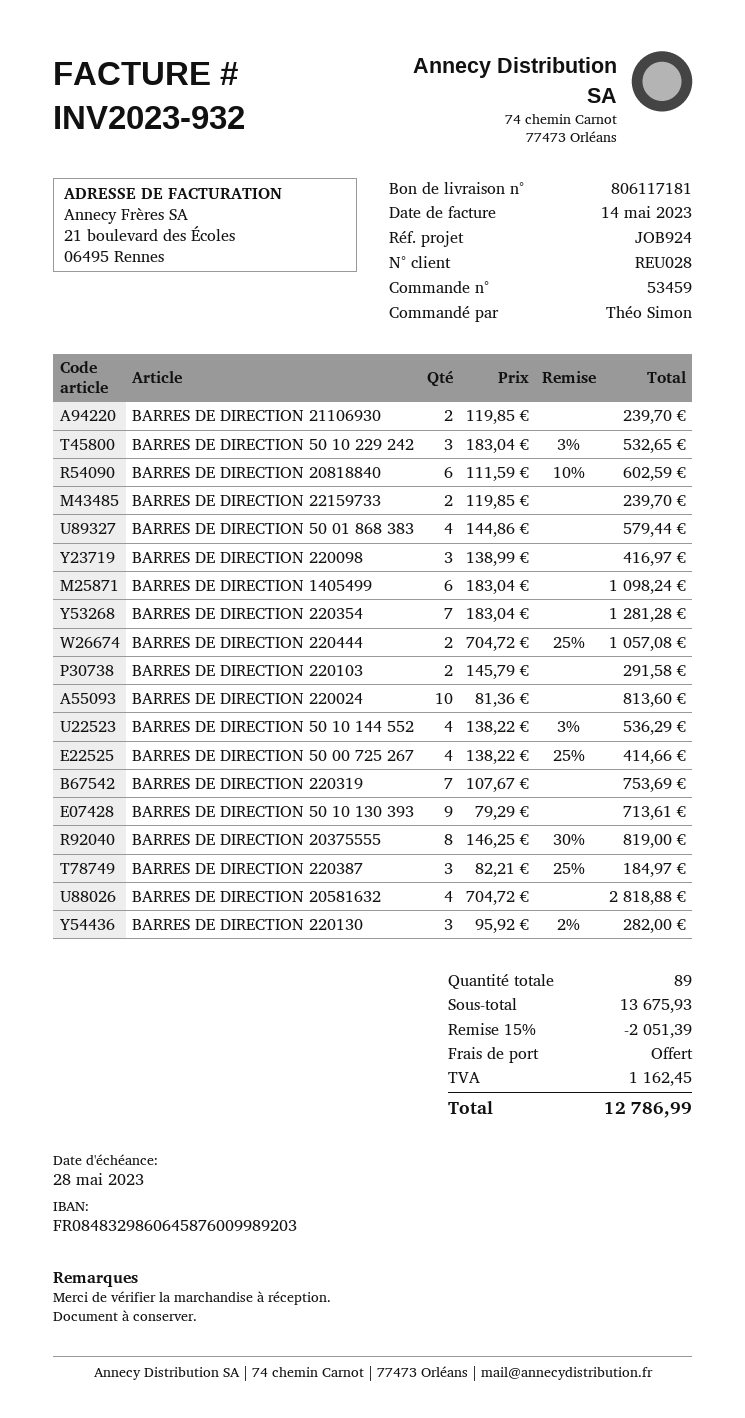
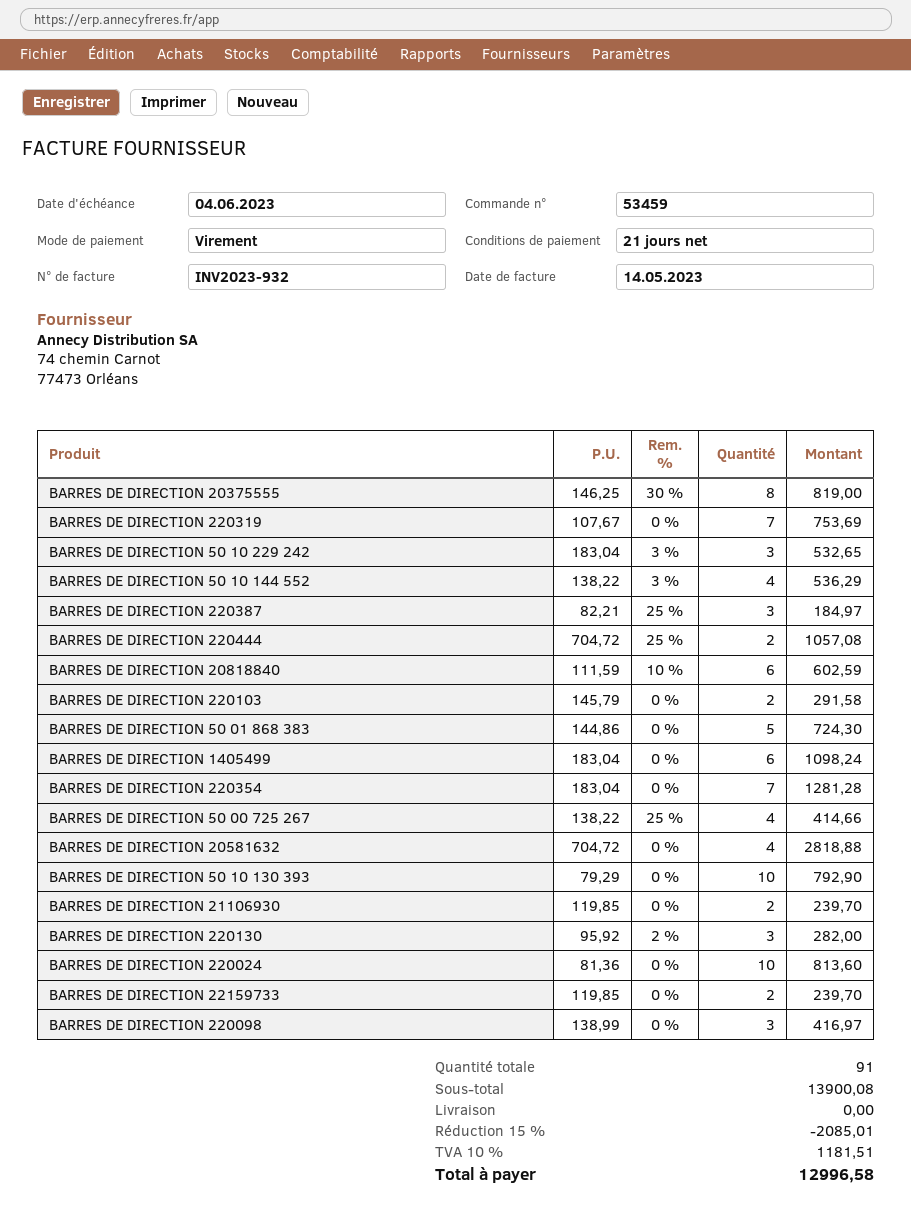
due date: 2023-05-28 -> 2023-06-04
BARRES DE DIRECTION 50 01 868 383: 4 x 144.86 = 579.44 -> 5 x 144.86 = 724.30
BARRES DE DIRECTION 50 10 130 393: 9 x 79.29 = 713.61 -> 10 x 79.29 = 792.90
total quantity: 89 -> 91
subtotal: 13675.93 -> 13900.08
discount: 15% = 2051.39 -> 15% = 2085.01
tax: 1162.45 -> 1181.51
total: 12786.99 -> 12996.58

